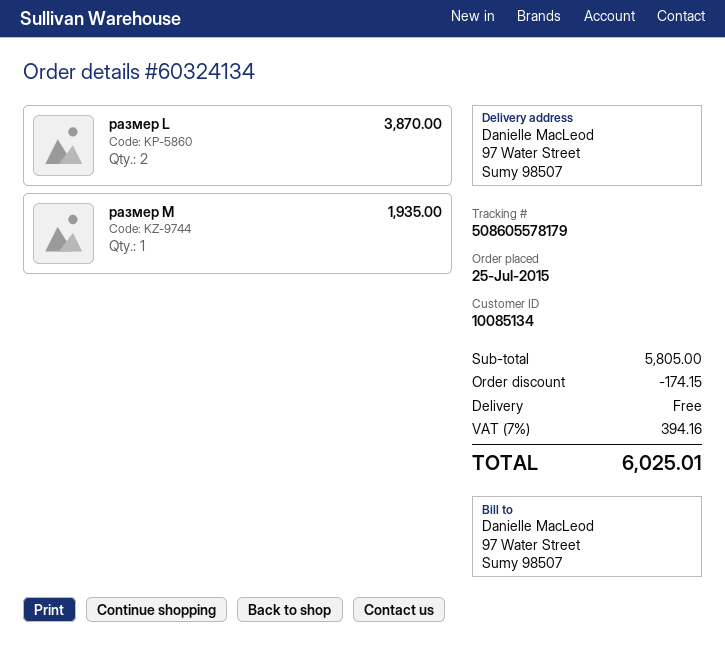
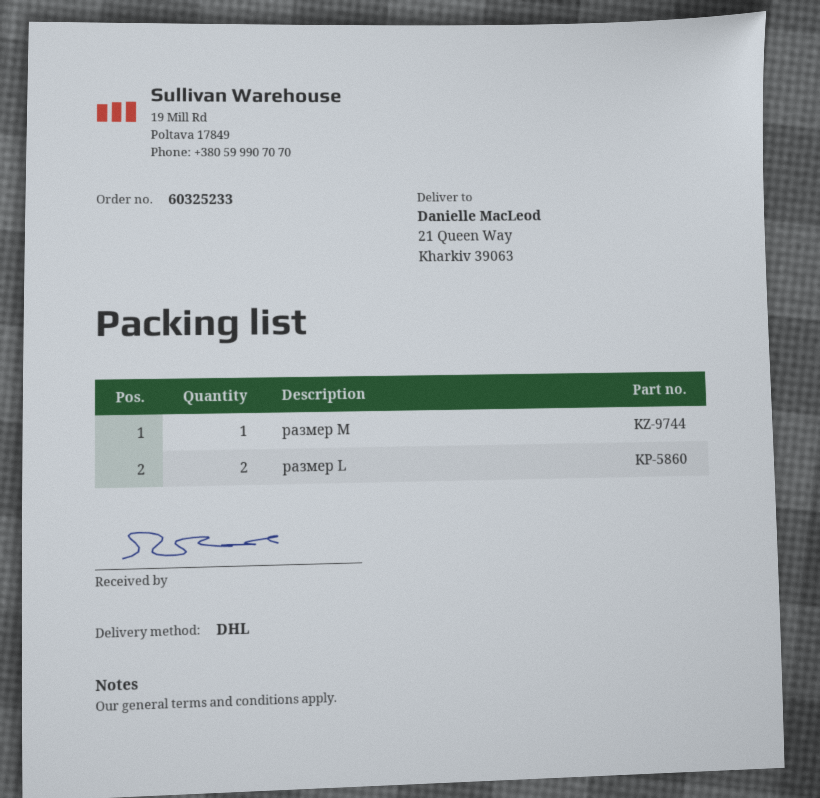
order number: 60324134 -> 60325233
ship to: 97 Water Street, Sumy 98507 -> 21 Queen Way, Kharkiv 39063

